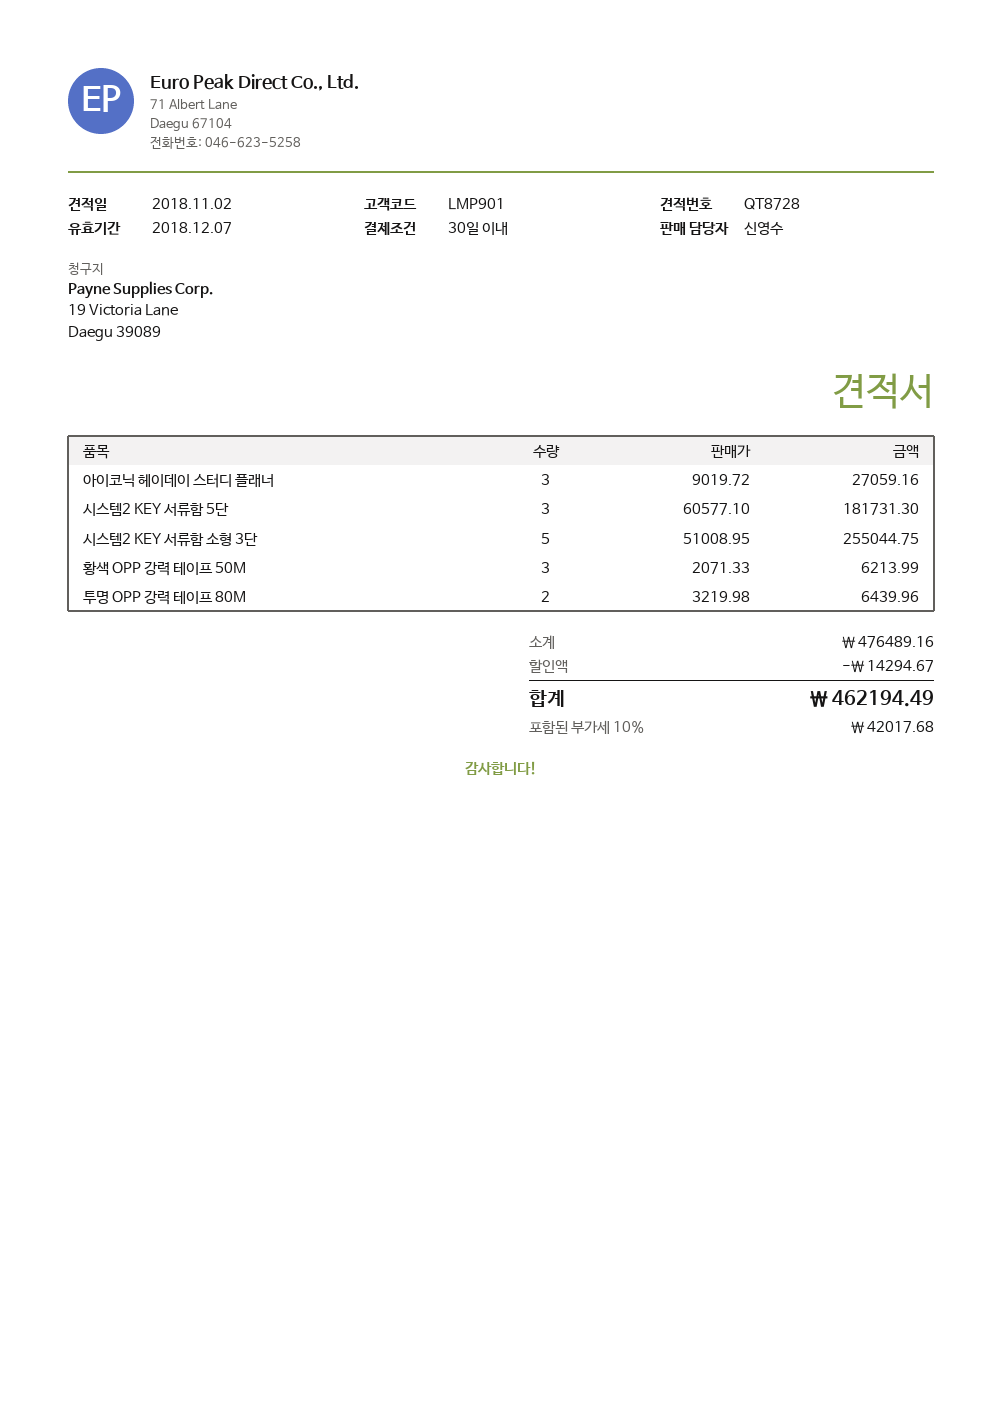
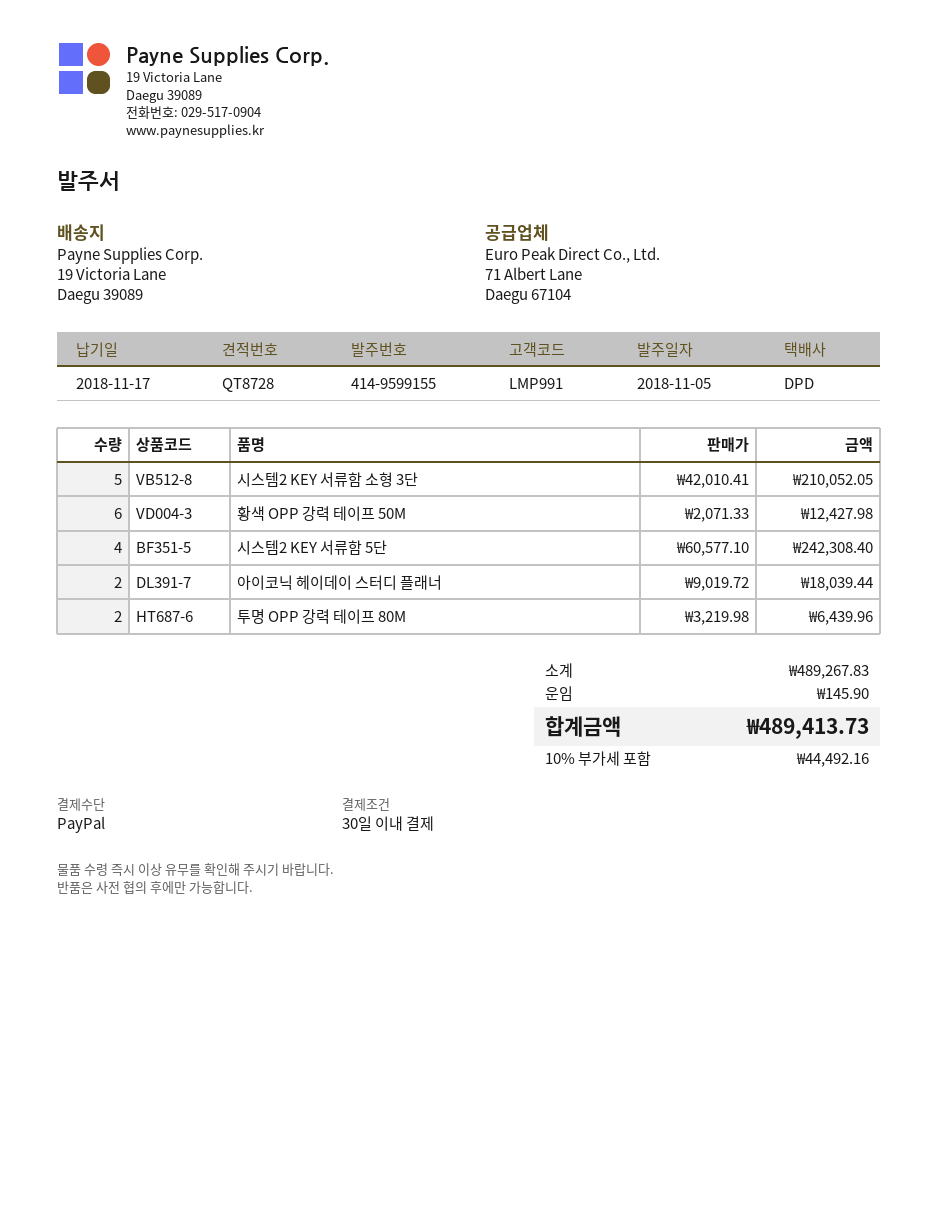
customer number: LMP901 -> LMP991
아이코닉 헤이데이 스터디 플래너: 3 x 9019.72 = 27059.16 -> 2 x 9019.72 = 18039.44
시스템2 KEY 서류함 5단: 3 x 60577.10 = 181731.30 -> 4 x 60577.10 = 242308.40
시스템2 KEY 서류함 소형 3단: 5 x 51008.95 = 255044.75 -> 5 x 42010.41 = 210052.05
황색 OPP 강력 테이프 50M: 3 x 2071.33 = 6213.99 -> 6 x 2071.33 = 12427.98
subtotal: 476489.16 -> 489267.83
discount: 14294.67 -> none
shipping: none -> 145.90
tax: 10% = 42017.68 -> 10% = 44492.16
total: 462194.49 -> 489413.73

